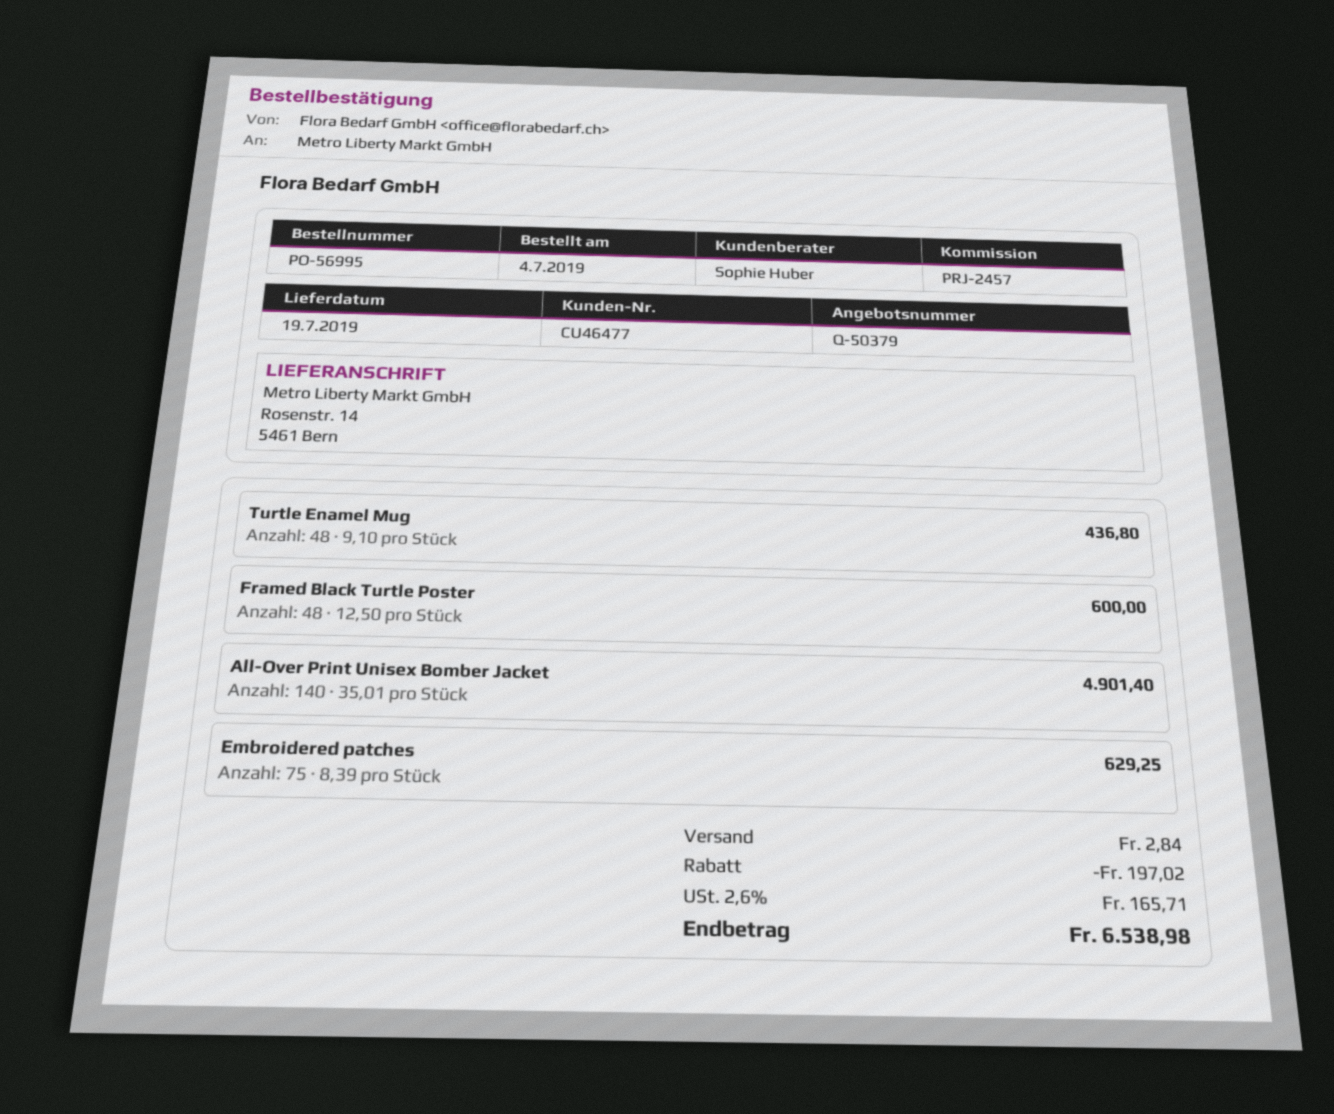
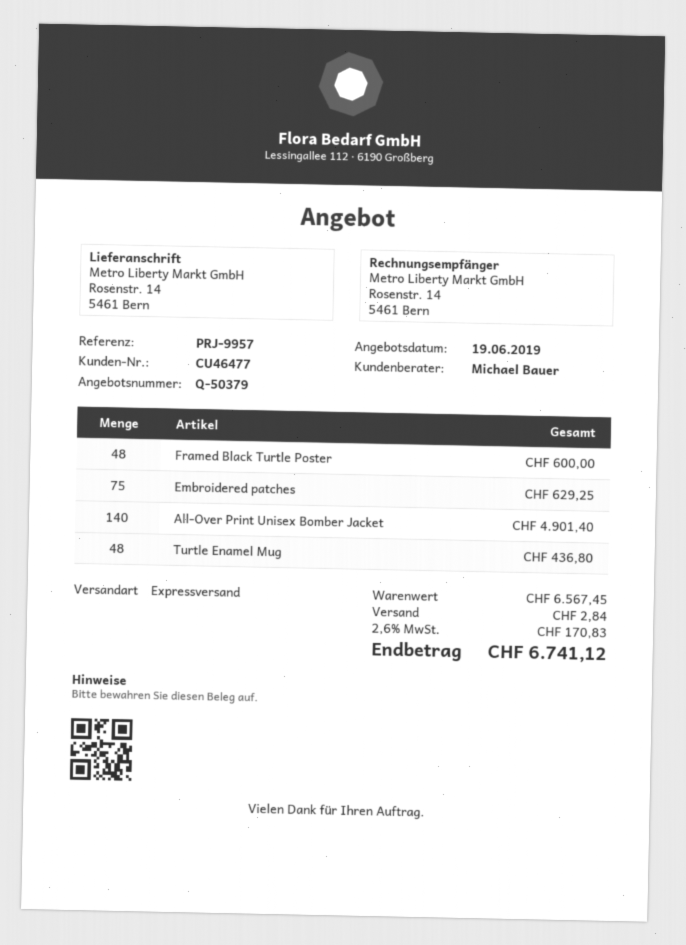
reference: PRJ-2457 -> PRJ-9957
sales rep: Sophie Huber -> Michael Bauer
discount: 197.02 -> none
tax: 2.6% = 165.71 -> 2.6% = 170.83
total: 6538.98 -> 6741.12

